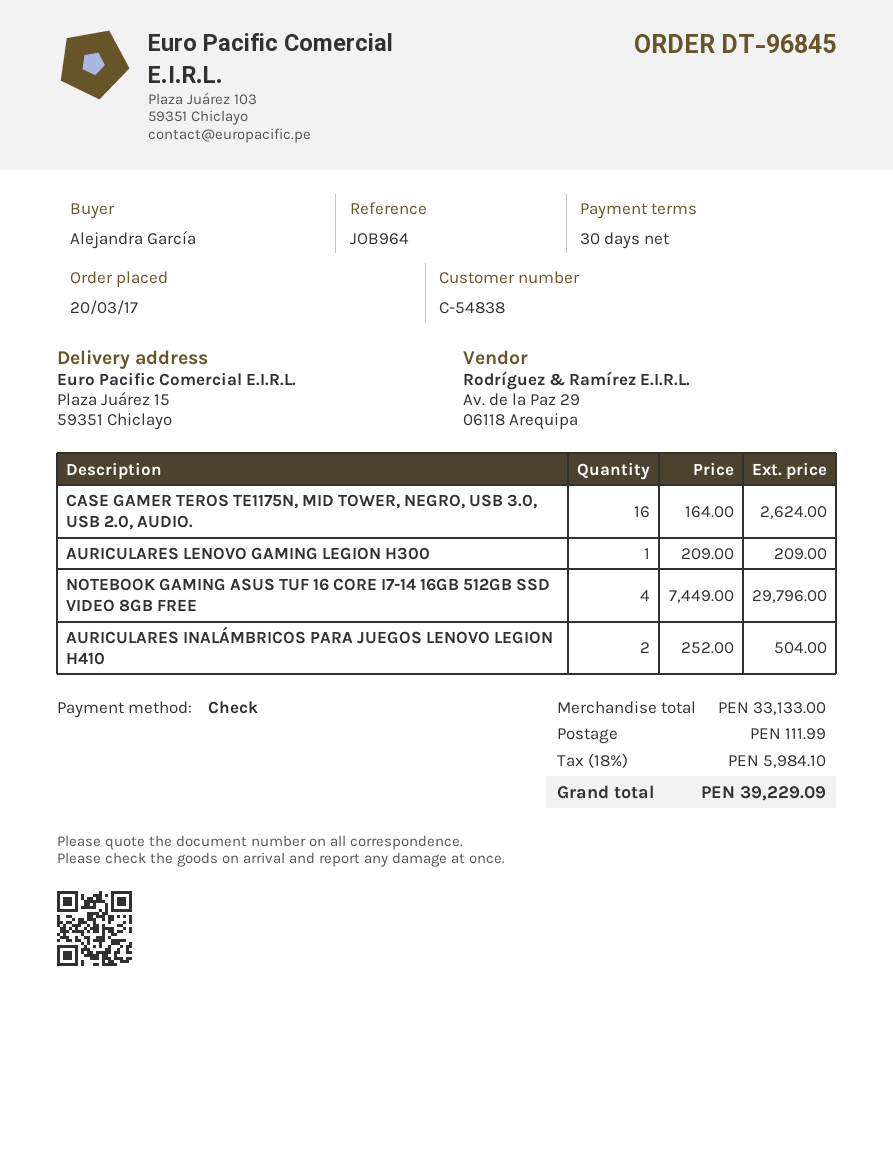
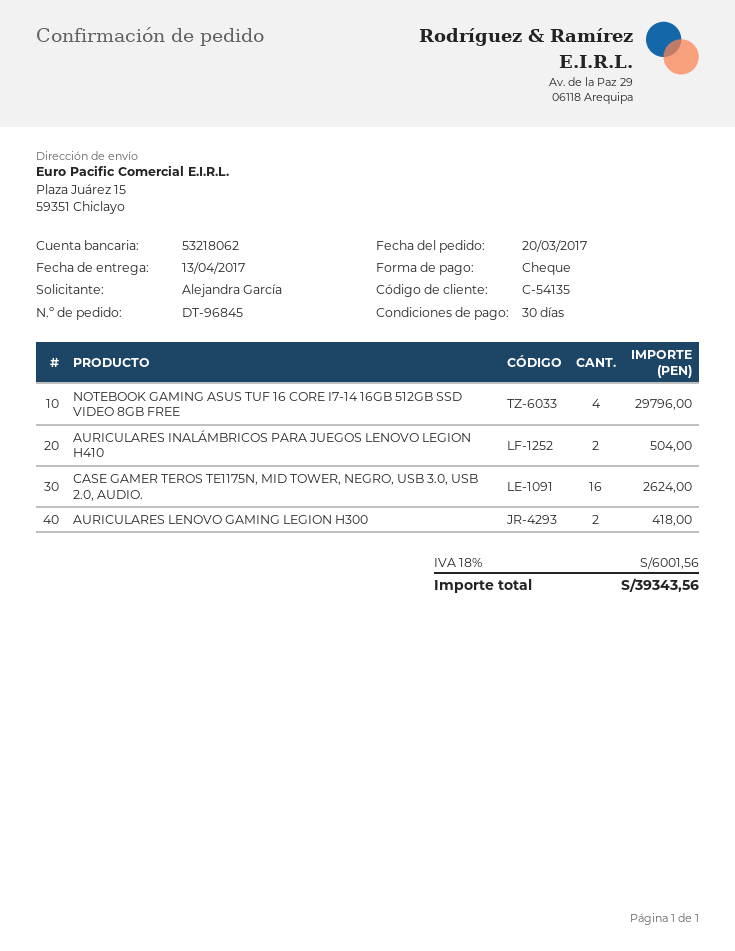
customer number: C-54838 -> C-54135
AURICULARES LENOVO GAMING LEGION H300: 1 for 209.00 -> 2 for 418.00
shipping: 111.99 -> none
tax: 18% = 5984.10 -> 18% = 6001.56
total: 39229.09 -> 39343.56

